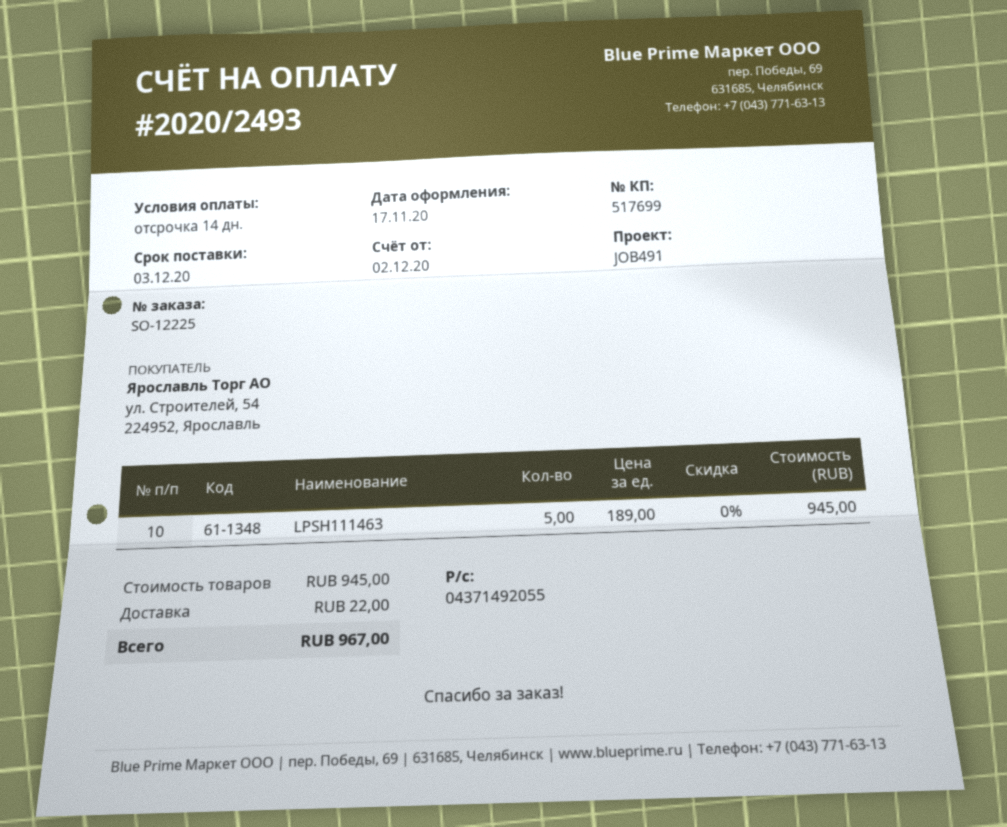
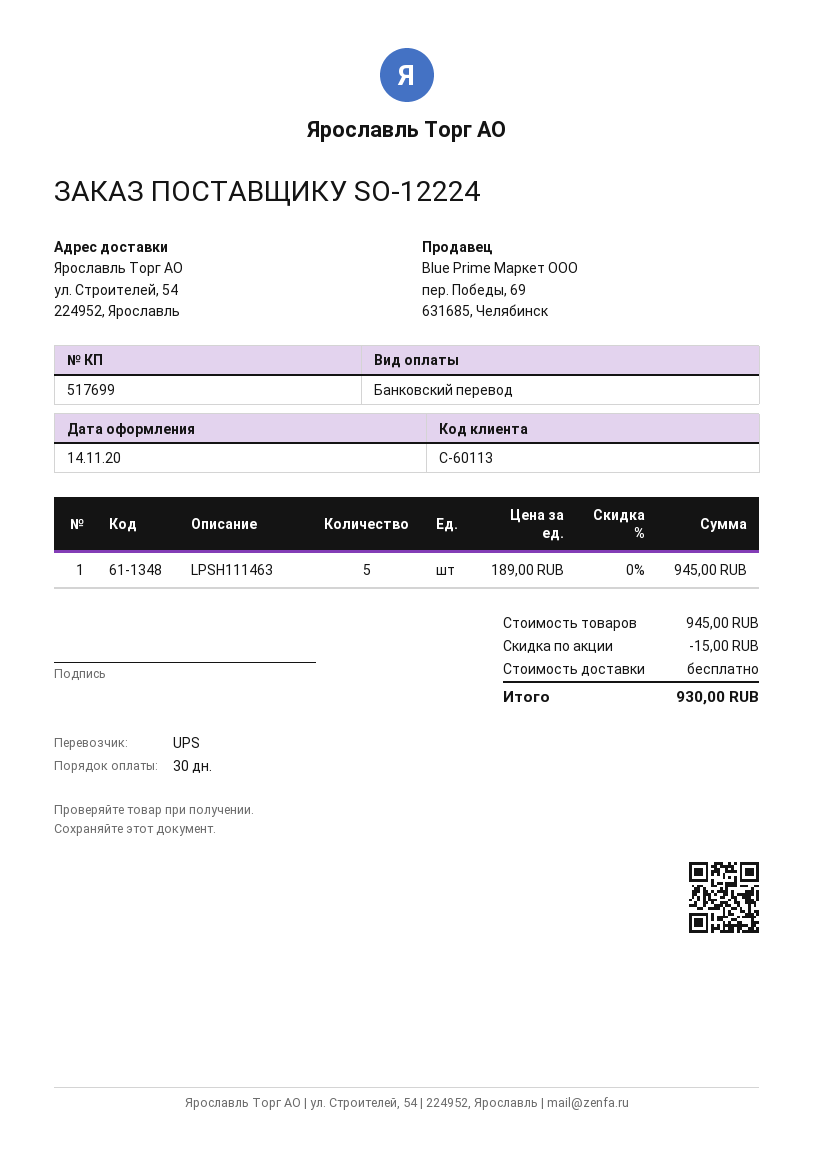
order number: SO-12225 -> SO-12224
order date: 2020-11-17 -> 2020-11-14
payment terms: 14 days -> 30 days
discount: none -> 15.00
shipping: 22.00 -> 0.00
total: 967.00 -> 930.00

